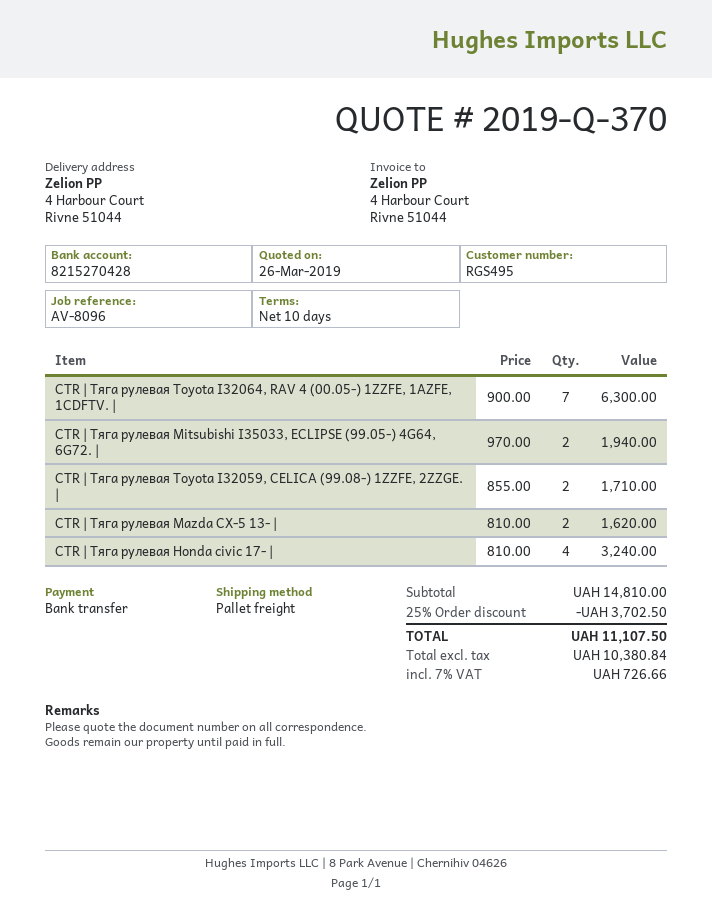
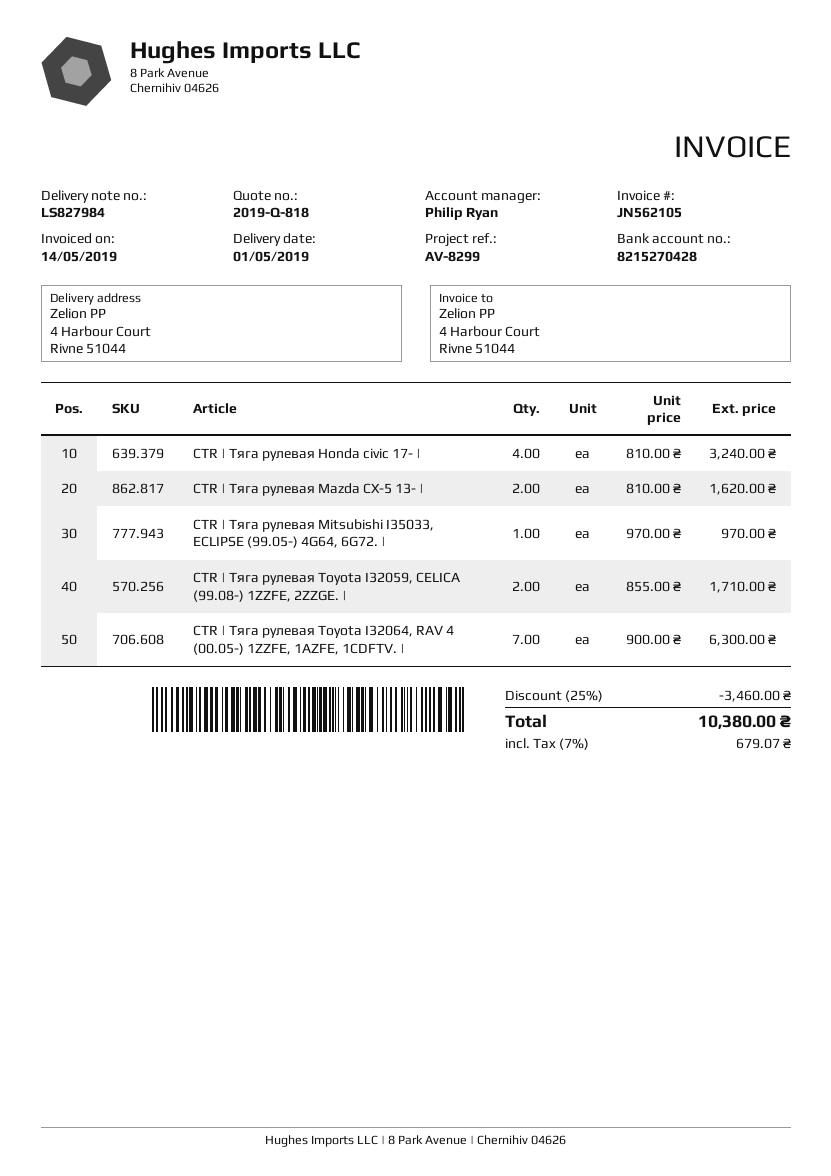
quote number: 2019-Q-370 -> 2019-Q-818
reference: AV-8096 -> AV-8299
CTR | Тяга рулевая Mitsubishi I35033, ECLIPSE (99.05-) 4G64, 6G72. |: 2 x 970.00 = 1940.00 -> 1 x 970.00 = 970.00
discount: 25% = 3702.50 -> 25% = 3460.00
tax: 7% = 726.66 -> 7% = 679.07
total: 11107.50 -> 10380.00

